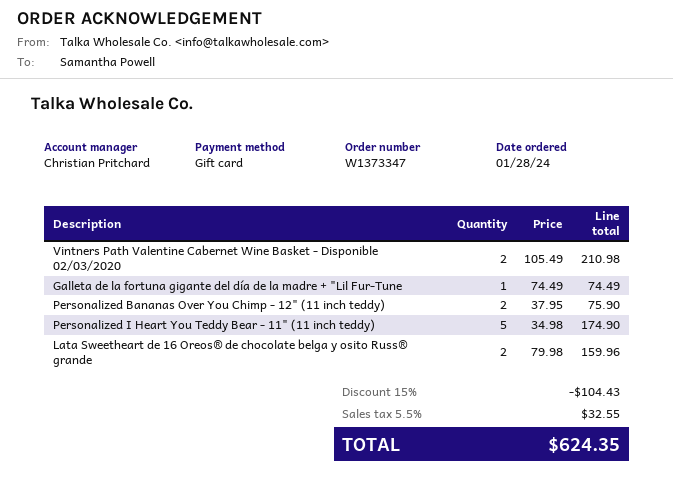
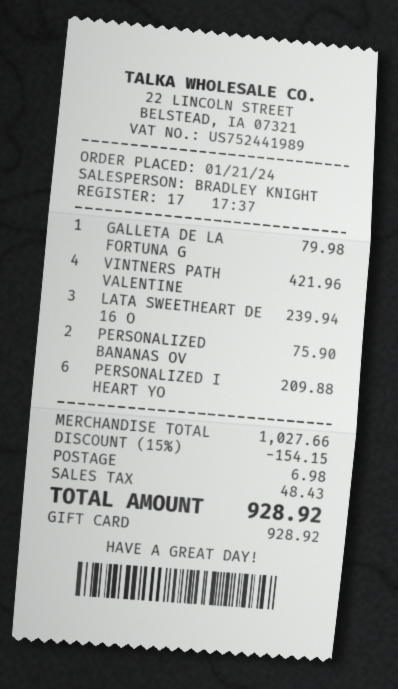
order date: 2024-01-28 -> 2024-01-21
sales rep: Christian Pritchard -> BRADLEY KNIGHT
Vintners Path Valentine Cabernet Wine Basket - Disponible 02/03/2020: 2 for 210.98 -> 4 for 421.96
Galleta de la fortuna gigante del día de la madre + "Lil Fur-Tune: 1 for 74.49 -> 1 for 79.98
Personalized I Heart You Teddy Bear - 11" (11 inch teddy): 5 for 174.90 -> 6 for 209.88
Lata Sweetheart de 16 Oreos® de chocolate belga y osito Russ® grande: 2 for 159.96 -> 3 for 239.94
discount: 15% = 104.43 -> 15% = 154.15
shipping: none -> 6.98
tax: 32.55 -> 48.43
total: 624.35 -> 928.92

